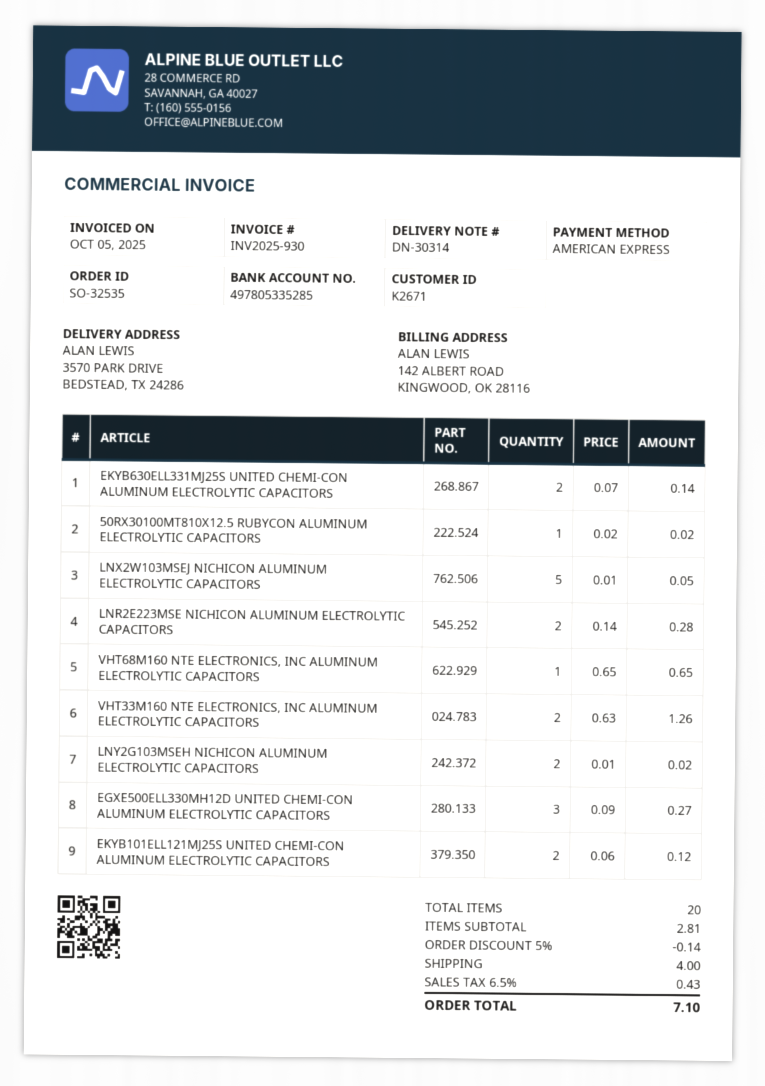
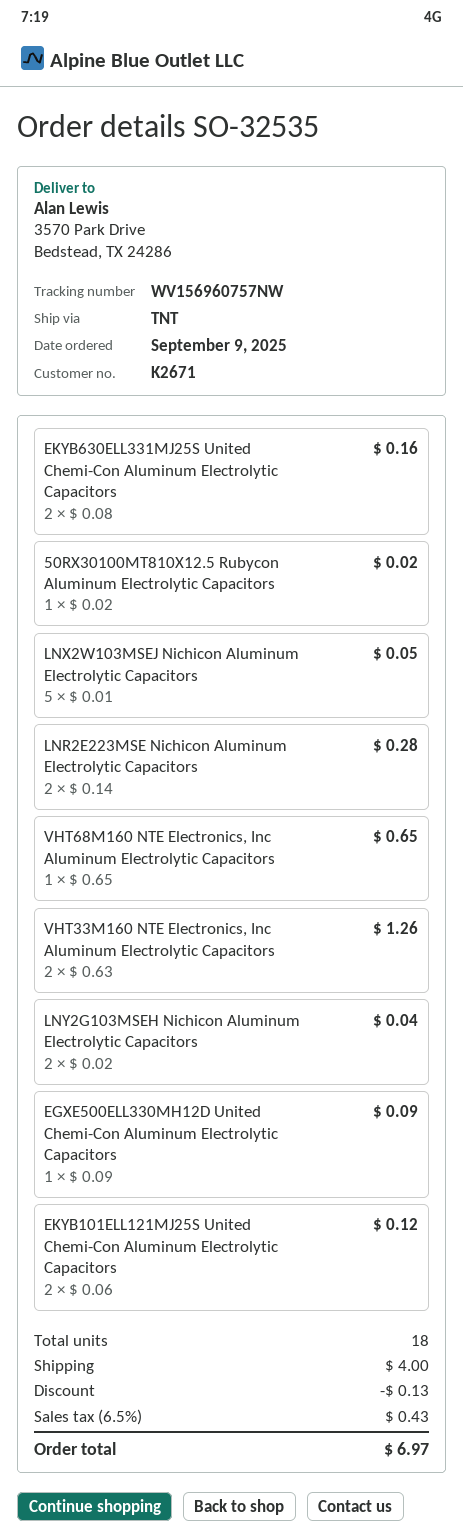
EKYB630ELL331MJ25S UNITED CHEMI-CON ALUMINUM ELECTROLYTIC CAPACITORS: 2 x 0.07 = 0.14 -> 2 x 0.08 = 0.16
LNY2G103MSEH NICHICON ALUMINUM ELECTROLYTIC CAPACITORS: 2 x 0.01 = 0.02 -> 2 x 0.02 = 0.04
EGXE500ELL330MH12D UNITED CHEMI-CON ALUMINUM ELECTROLYTIC CAPACITORS: 3 x 0.09 = 0.27 -> 1 x 0.09 = 0.09
total quantity: 20 -> 18
discount: 0.14 -> 0.13
total: 7.10 -> 6.97

